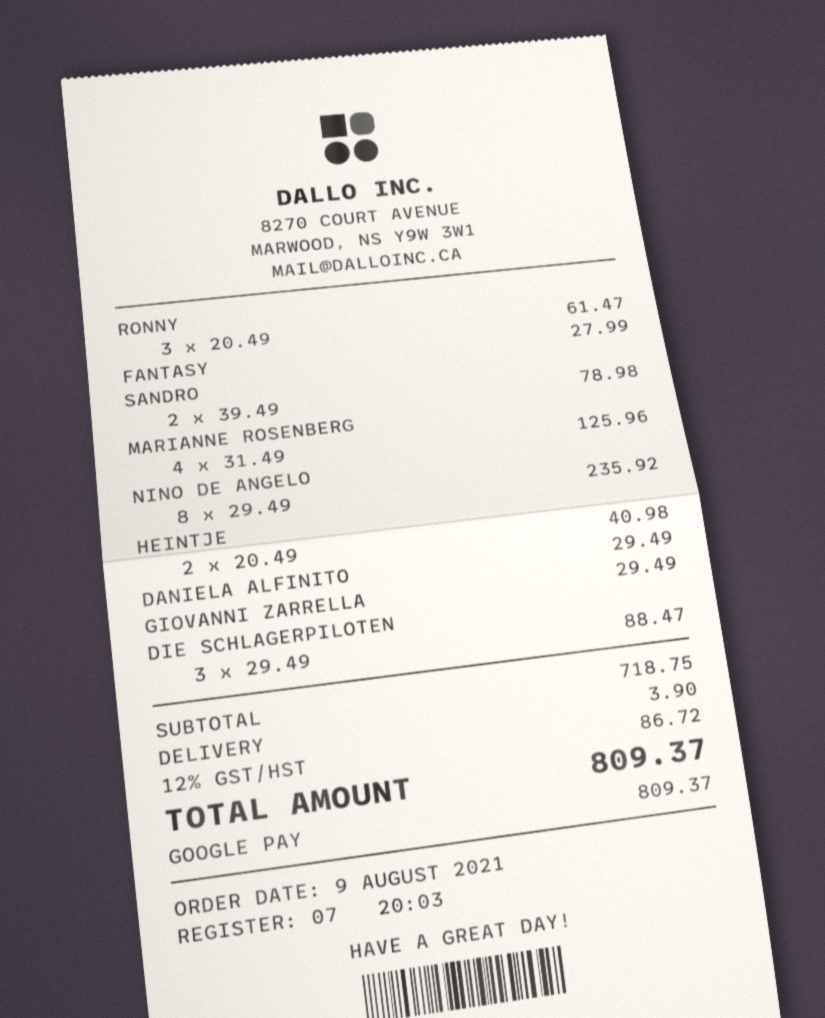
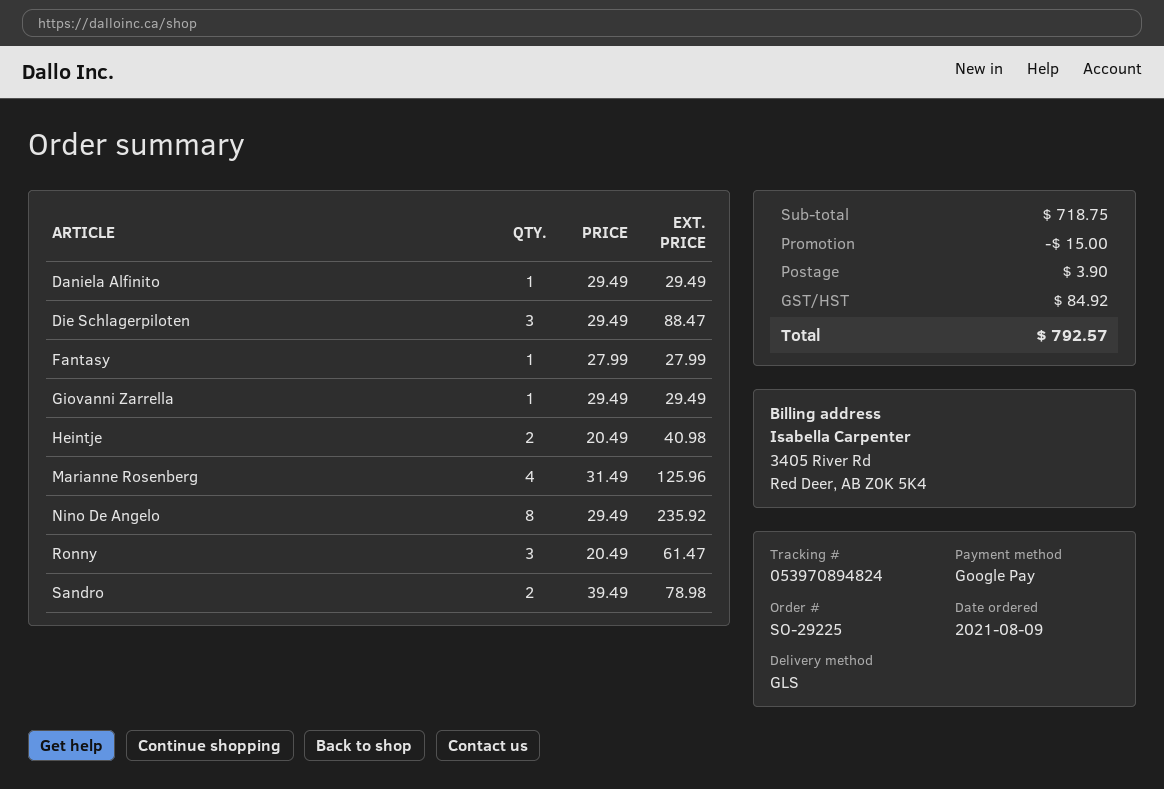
discount: none -> 15.00
tax: 86.72 -> 84.92
total: 809.37 -> 792.57

